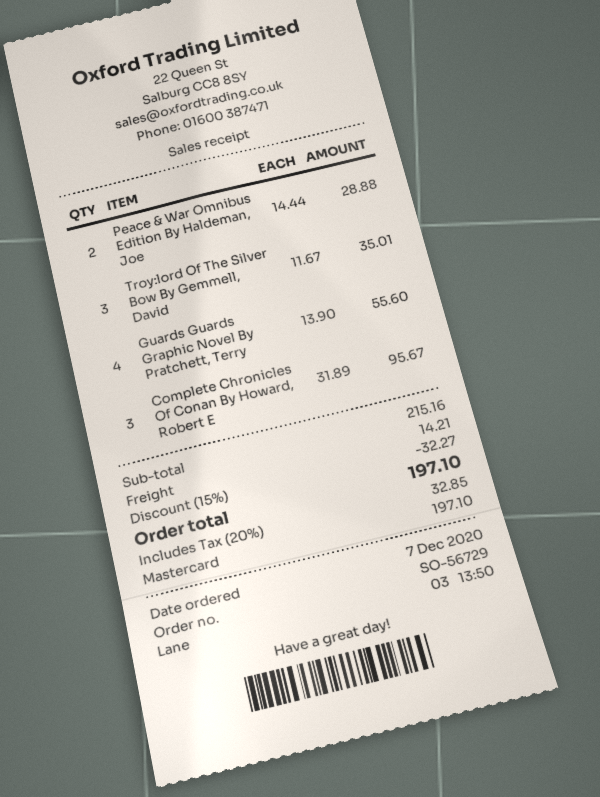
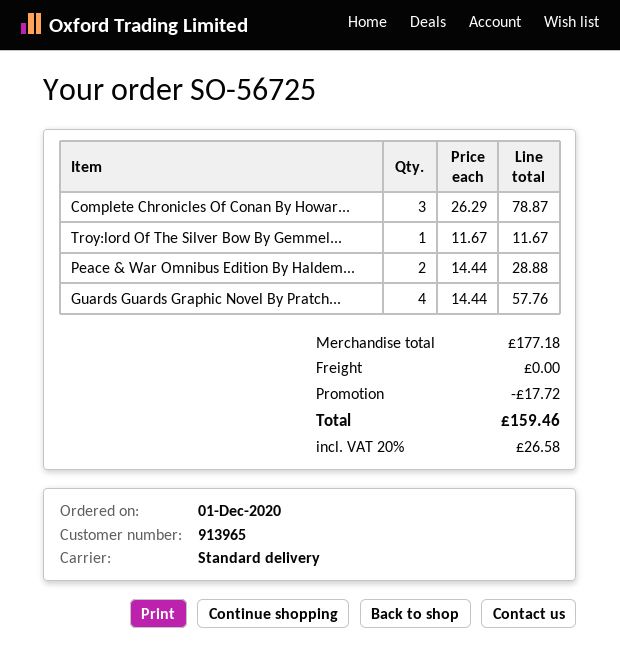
order number: SO-56729 -> SO-56725
order date: 2020-12-07 -> 2020-12-01
Troy:lord Of The Silver Bow By Gemmell, David: 3 x 11.67 = 35.01 -> 1 x 11.67 = 11.67
Guards Guards Graphic Novel By Pratchett, Terry: 4 x 13.90 = 55.60 -> 4 x 14.44 = 57.76
Complete Chronicles Of Conan By Howard, Robert E: 3 x 31.89 = 95.67 -> 3 x 26.29 = 78.87
subtotal: 215.16 -> 177.18
discount: 32.27 -> 17.72
shipping: 14.21 -> 0.00
tax: 20% = 32.85 -> 20% = 26.58
total: 197.10 -> 159.46

